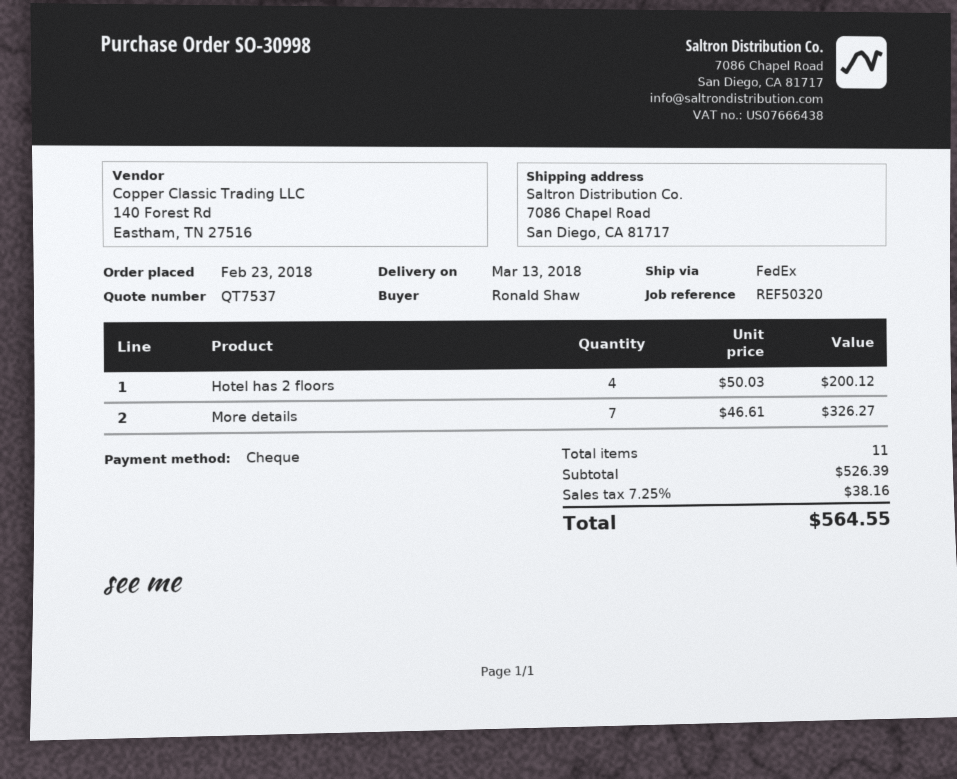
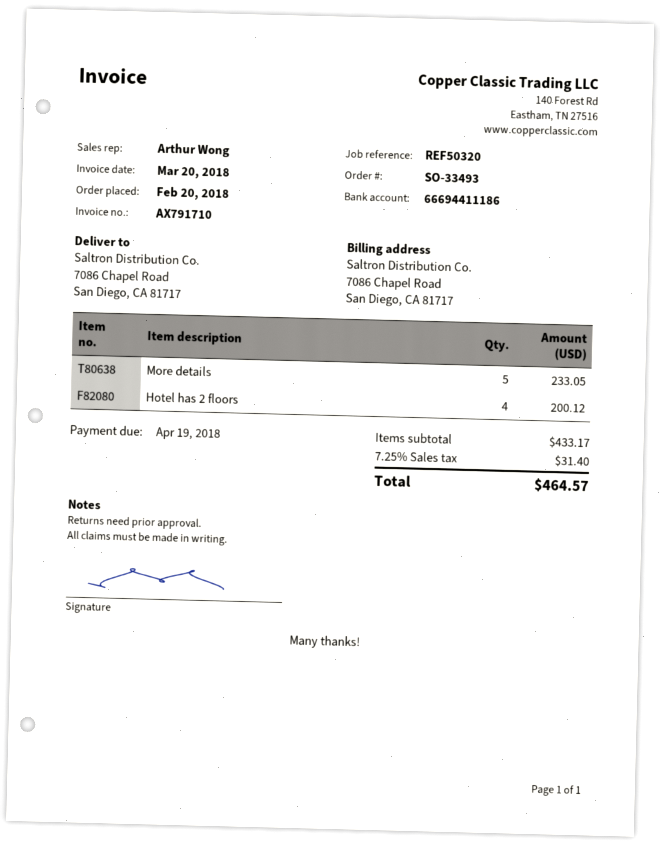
order number: SO-30998 -> SO-33493
order date: 2018-02-23 -> 2018-02-20
More details: 7 for 326.27 -> 5 for 233.05
subtotal: 526.39 -> 433.17
tax: 7.25% = 38.16 -> 7.25% = 31.40
total: 564.55 -> 464.57

